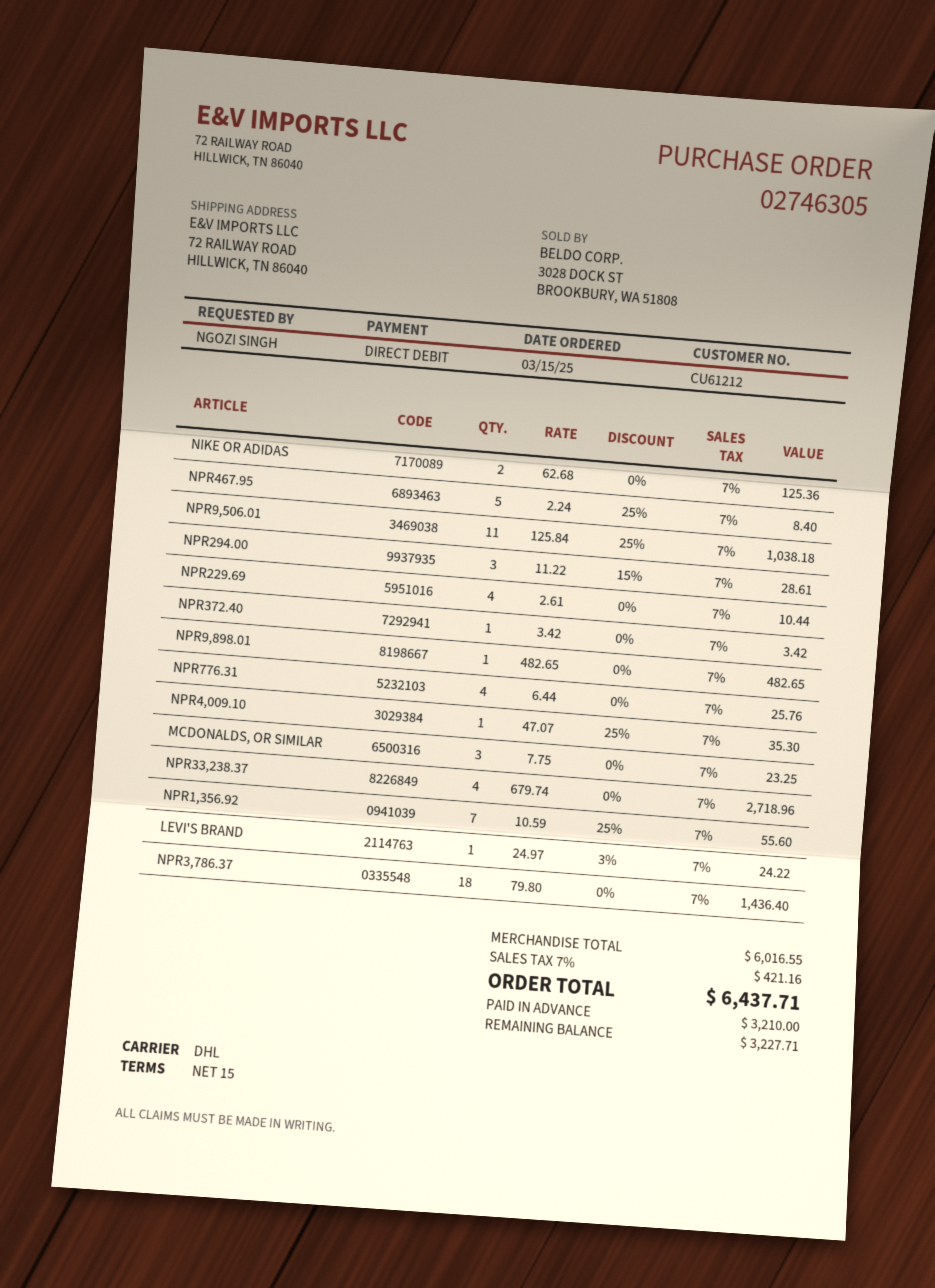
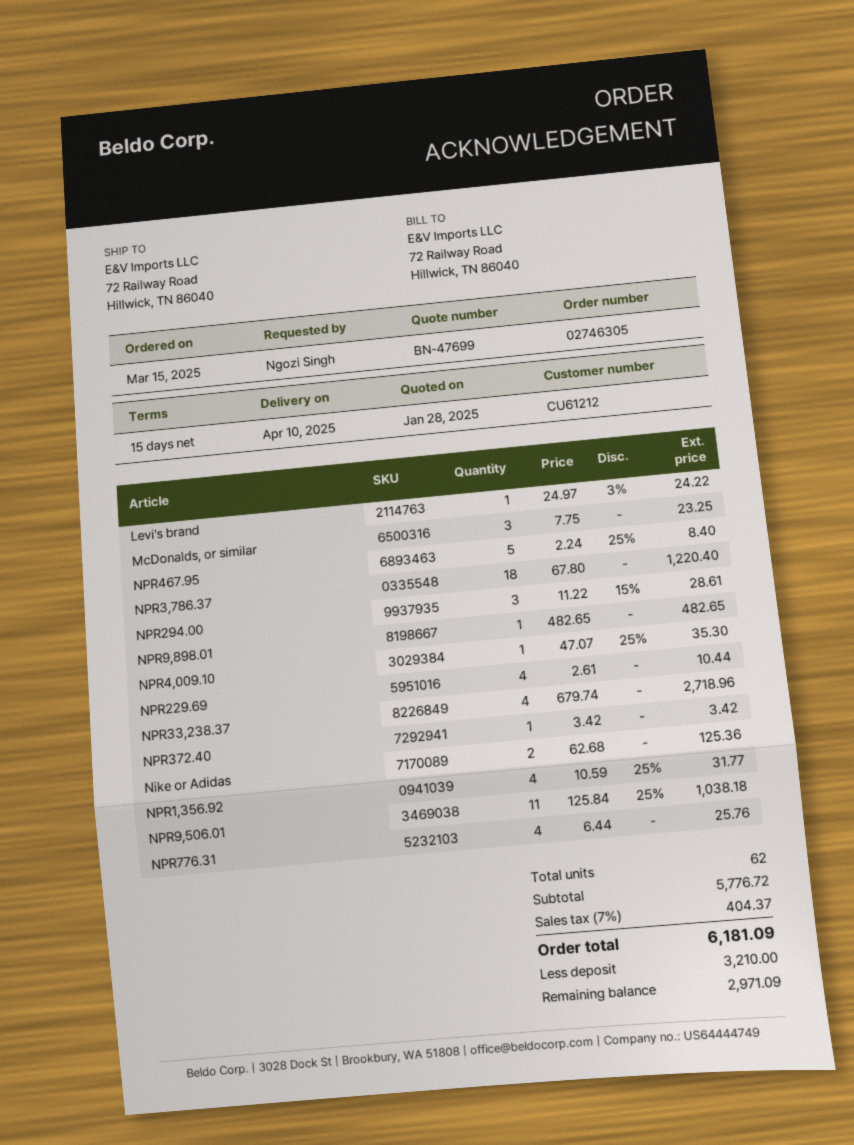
NPR1,356.92: 7 x 10.59 - 25% = 55.60 -> 4 x 10.59 - 25% = 31.77
NPR3,786.37: 18 x 79.80 = 1436.40 -> 18 x 67.80 = 1220.40
subtotal: 6016.55 -> 5776.72
tax: 7% = 421.16 -> 7% = 404.37
total: 6437.71 -> 6181.09
balance: 3227.71 -> 2971.09

